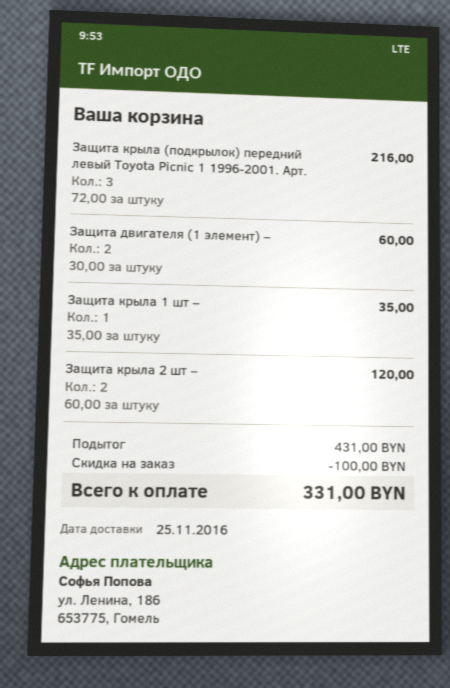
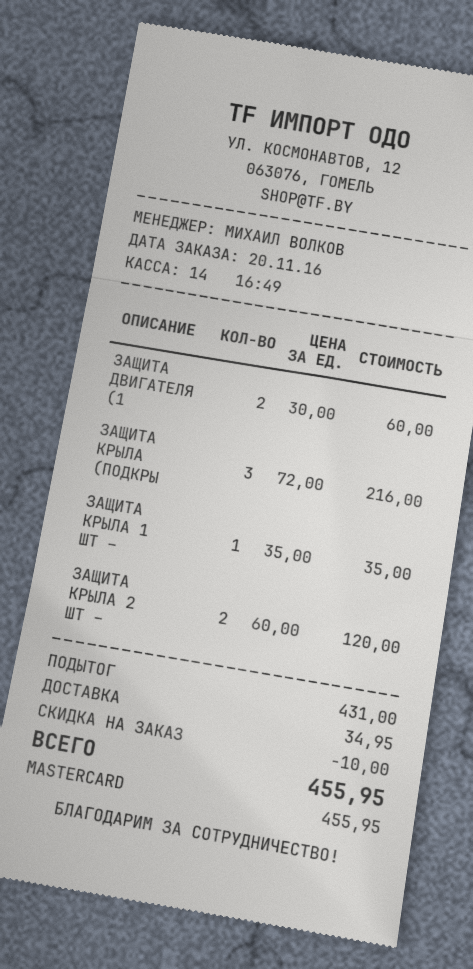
discount: 100.00 -> 10.00
shipping: none -> 34.95
total: 331.00 -> 455.95

